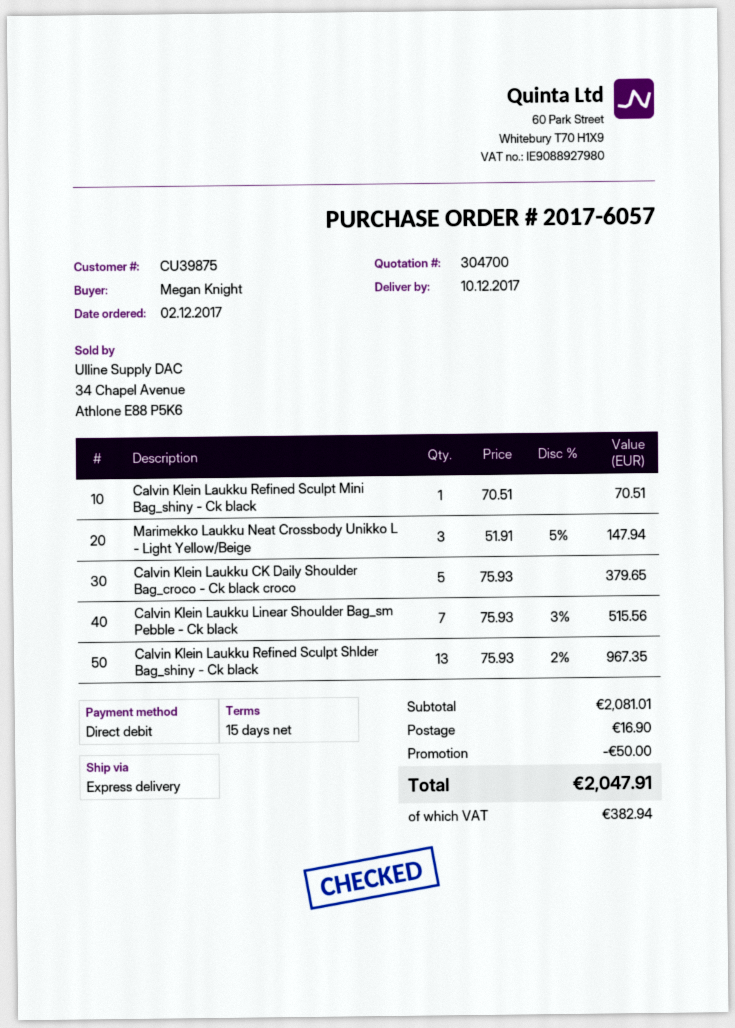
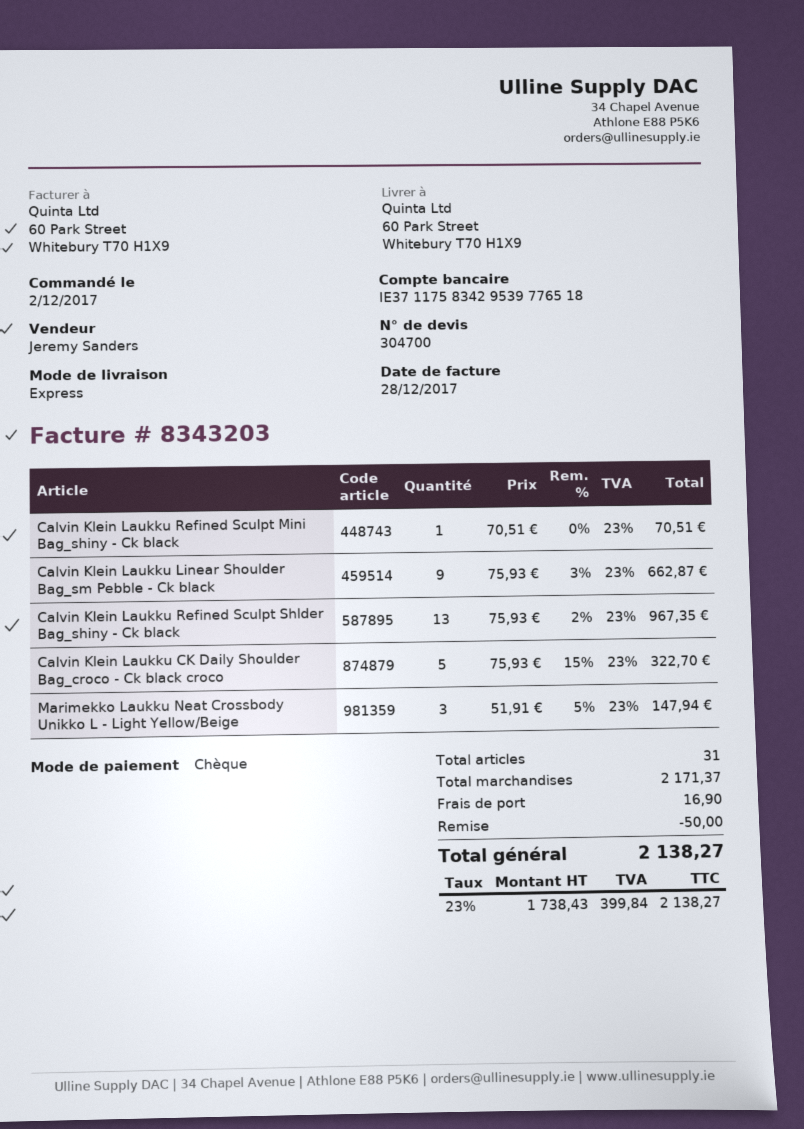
payment method: direct debit -> cheque
Calvin Klein Laukku CK Daily Shoulder Bag_croco - Ck black croco: 5 x 75.93 = 379.65 -> 5 x 75.93 - 15% = 322.70
Calvin Klein Laukku Linear Shoulder Bag_sm Pebble - Ck black: 7 x 75.93 - 3% = 515.56 -> 9 x 75.93 - 3% = 662.87
subtotal: 2081.01 -> 2171.37
tax: 382.94 -> 399.84
total: 2047.91 -> 2138.27

